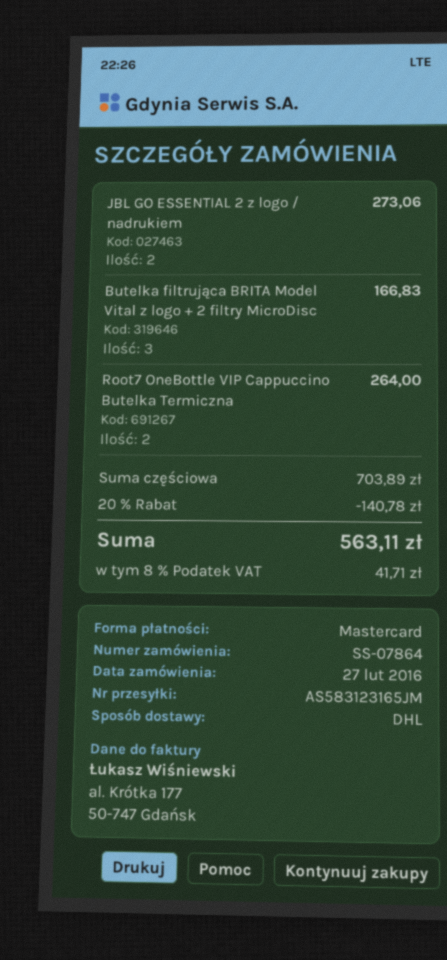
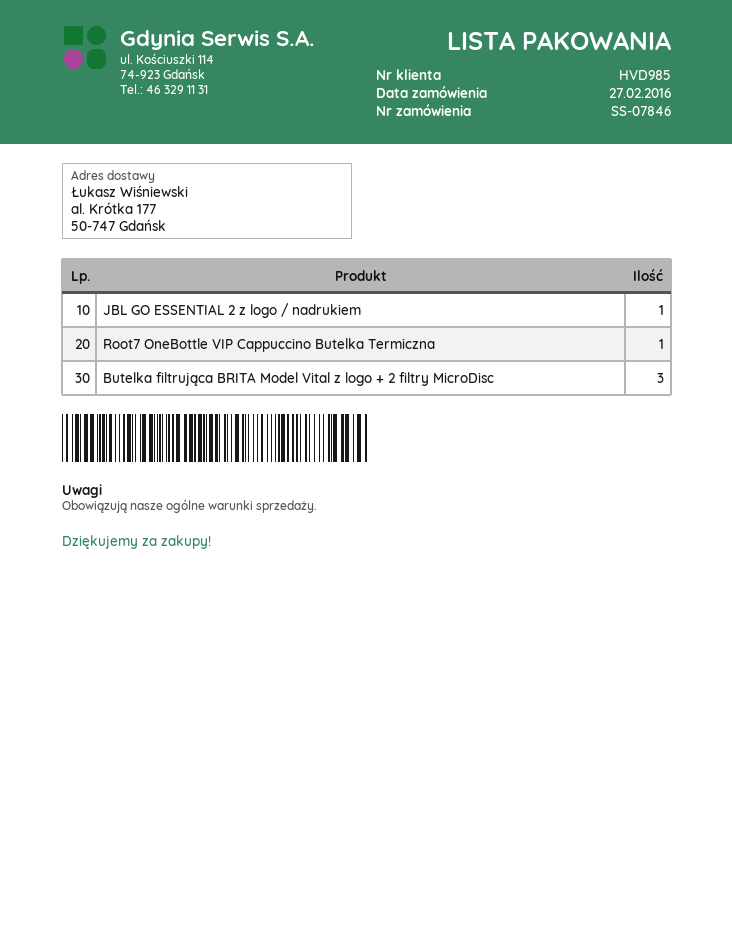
order number: SS-07864 -> SS-07846
JBL GO ESSENTIAL 2 z logo / nadrukiem: 2 -> 1
Root7 OneBottle VIP Cappuccino Butelka Termiczna: 2 -> 1

